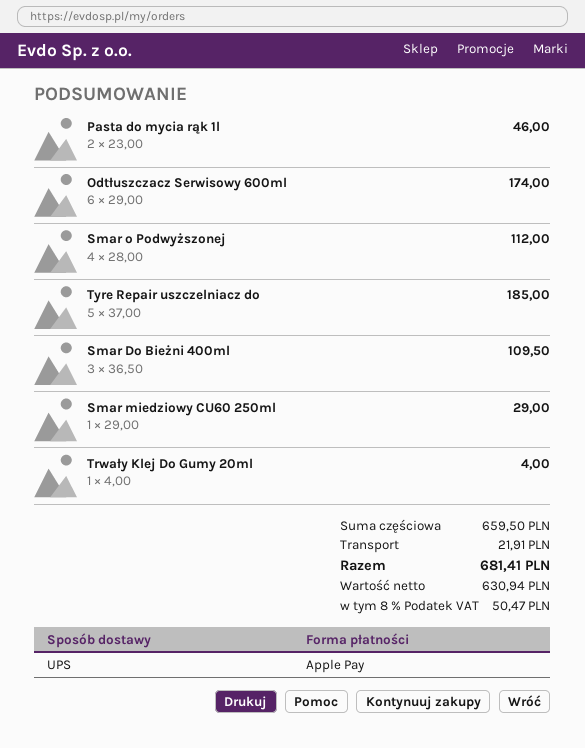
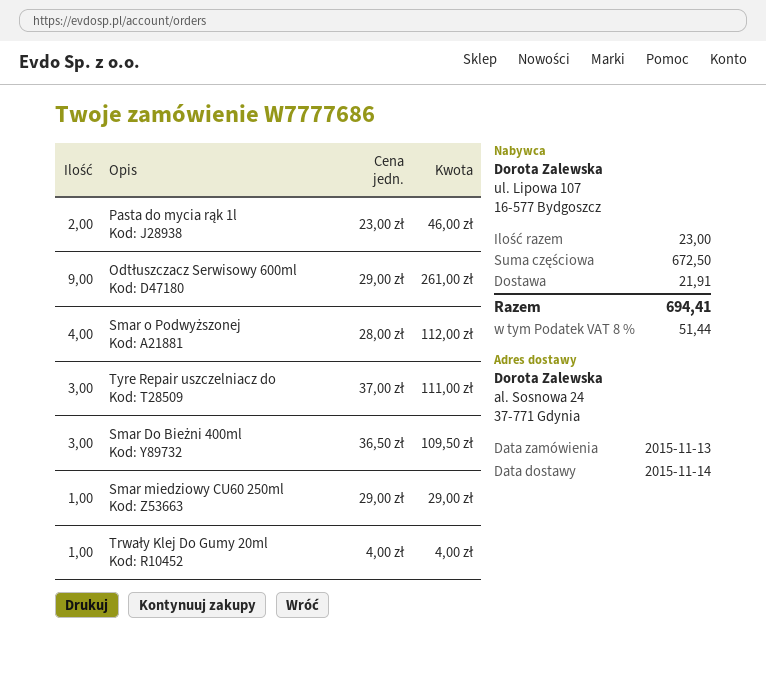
Odtłuszczacz Serwisowy 600ml: 6 x 29.00 = 174.00 -> 9 x 29.00 = 261.00
Tyre Repair uszczelniacz do: 5 x 37.00 = 185.00 -> 3 x 37.00 = 111.00
subtotal: 659.50 -> 672.50
tax: 8% = 50.47 -> 8% = 51.44
total: 681.41 -> 694.41

